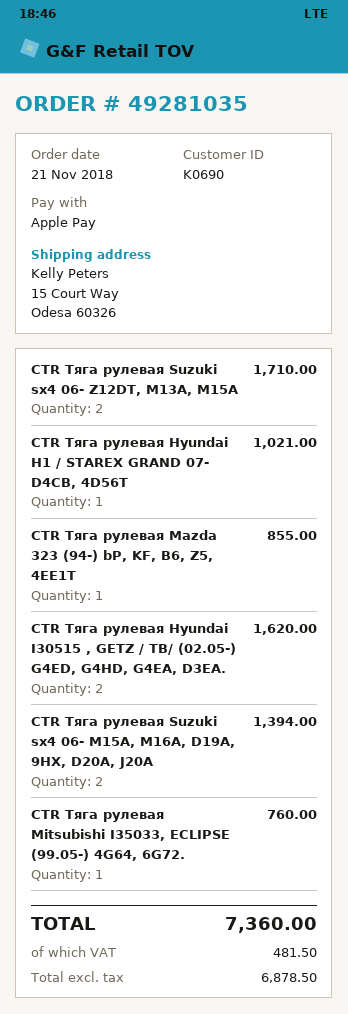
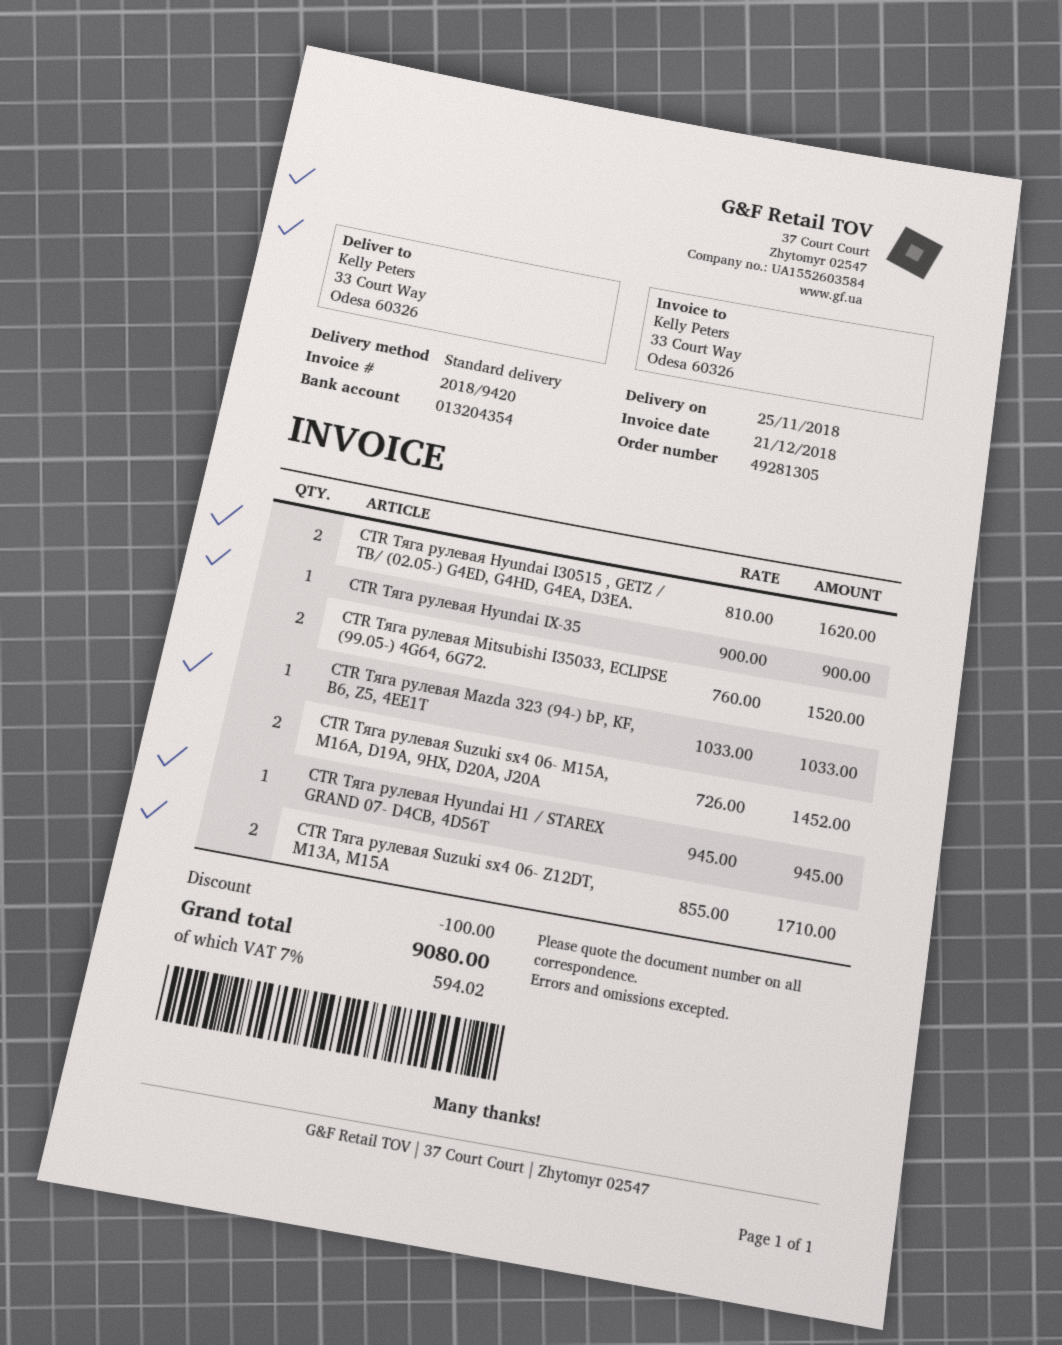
order number: 49281035 -> 49281305
ship to: 15 Court Way, Odesa 60326 -> 33 Court Way, Odesa 60326
CTR Тяга рулевая Hyundai H1 / STAREX GRAND 07- D4CB, 4D56T: 1 for 1021.00 -> 1 for 945.00
CTR Тяга рулевая Mazda 323 (94-) bP, KF, B6, Z5, 4EE1T: 1 for 855.00 -> 1 for 1033.00
CTR Тяга рулевая Suzuki sx4 06- M15A, M16A, D19A, 9HX, D20A, J20A: 2 for 1394.00 -> 2 for 1452.00
CTR Тяга рулевая Mitsubishi I35033, ECLIPSE (99.05-) 4G64, 6G72.: 1 for 760.00 -> 2 for 1520.00
CTR Тяга рулевая Hyundai IX-35: none -> 1 for 900.00
discount: none -> 100.00
tax: 481.50 -> 594.02
total: 7360.00 -> 9080.00

